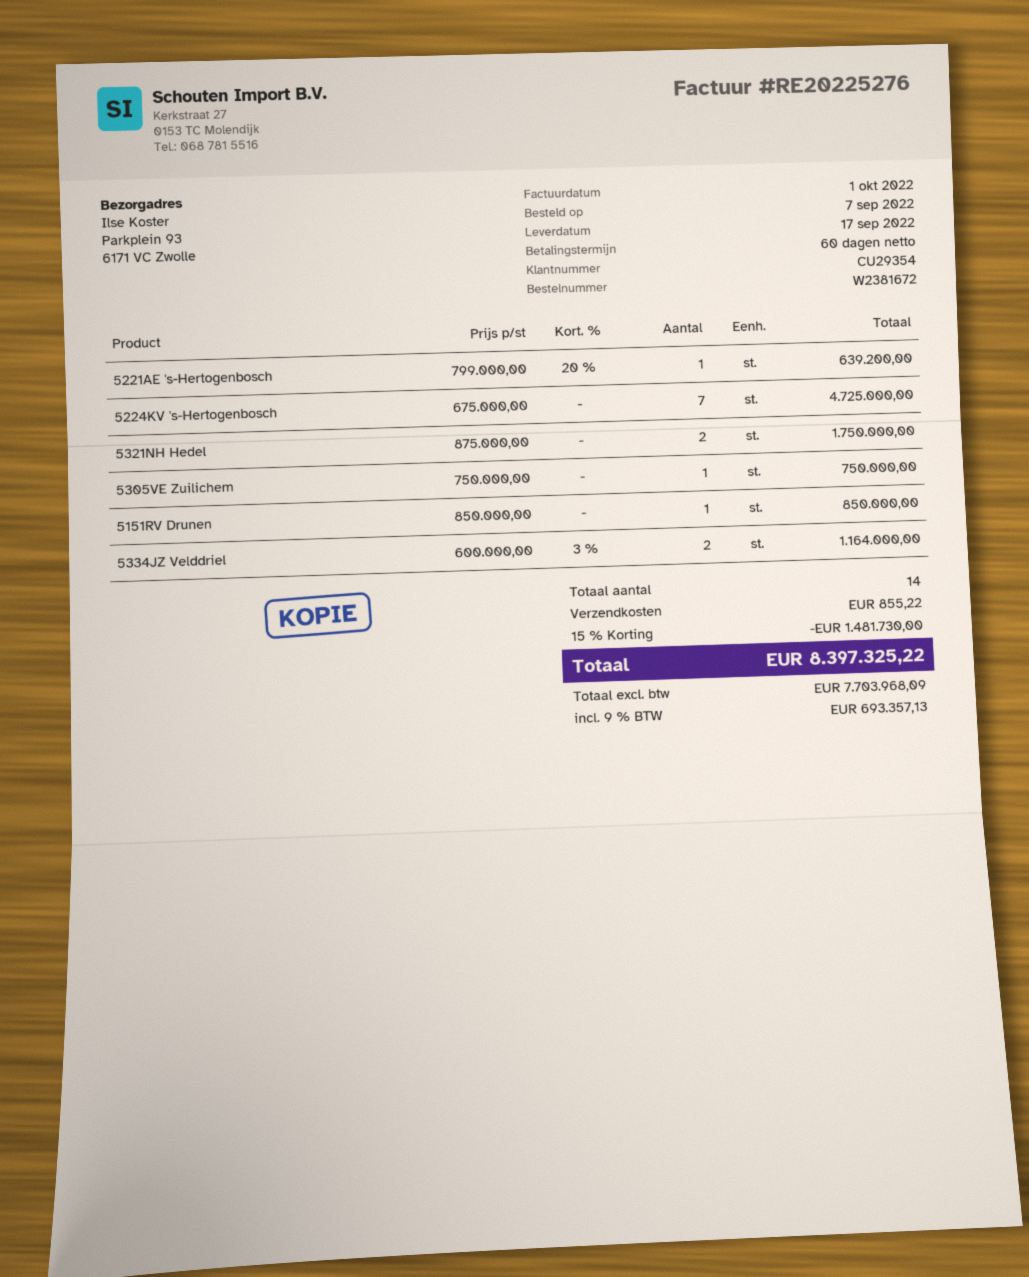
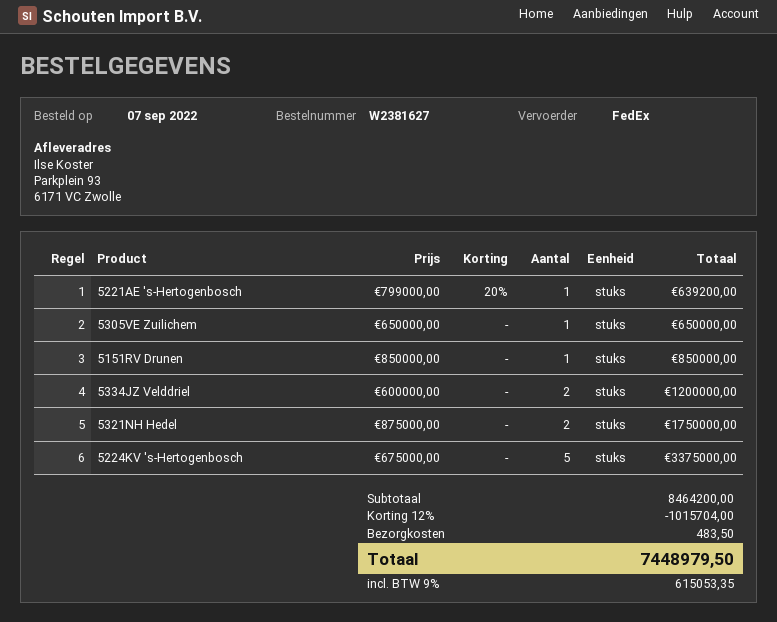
order number: W2381672 -> W2381627
5224KV 's-Hertogenbosch: 7 x 675000.00 = 4725000.00 -> 5 x 675000.00 = 3375000.00
5305VE Zuilichem: 1 x 750000.00 = 750000.00 -> 1 x 650000.00 = 650000.00
5334JZ Velddriel: 2 x 600000.00 - 3% = 1164000.00 -> 2 x 600000.00 = 1200000.00
discount: 15% = 1481730.00 -> 12% = 1015704.00
shipping: 855.22 -> 483.50
tax: 9% = 693357.13 -> 9% = 615053.35
total: 8397325.22 -> 7448979.50

